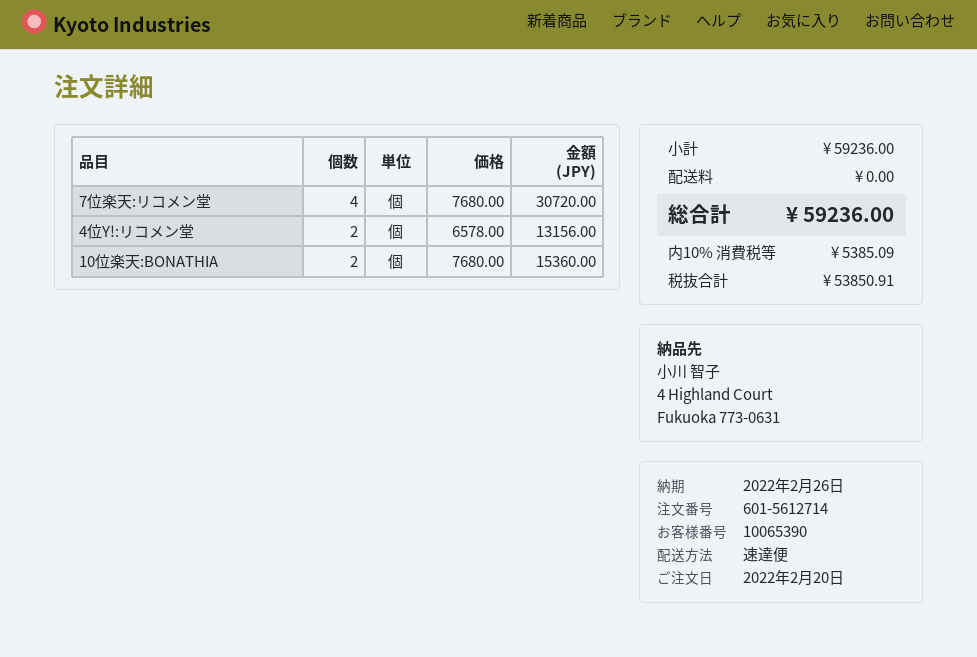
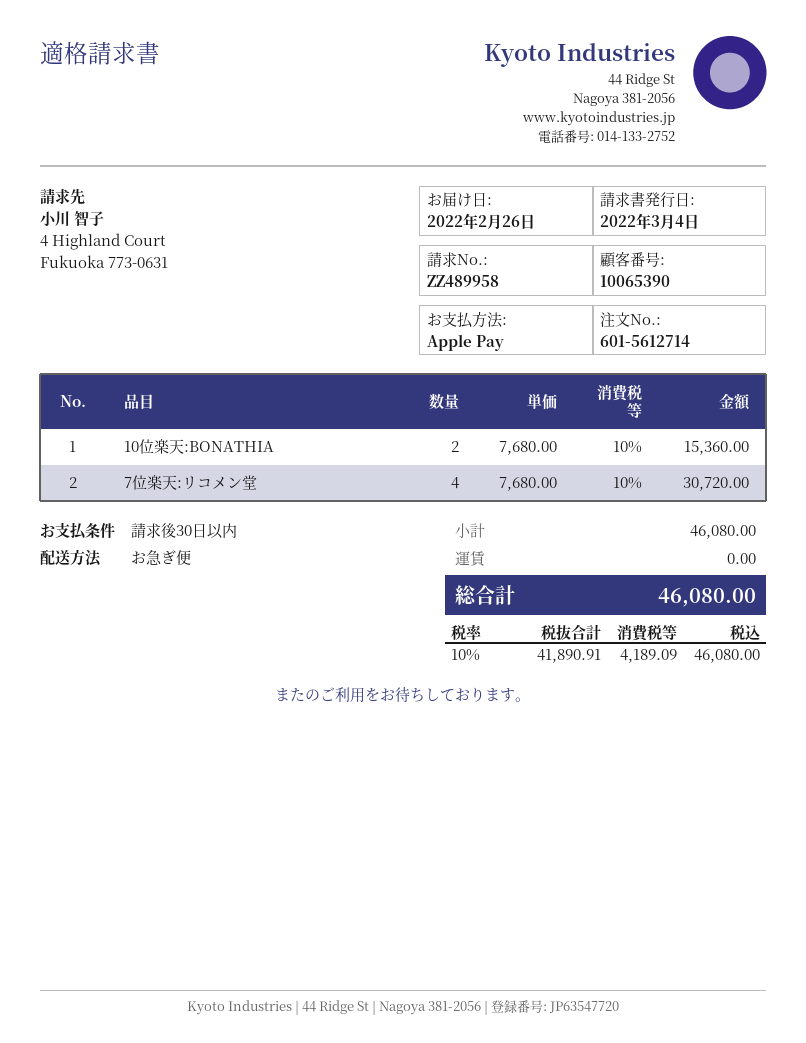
4位Y!:リコメン堂: 2 x 6578.00 = 13156.00 -> none
subtotal: 59236.00 -> 46080.00
net: 53850.91 -> 41890.91
tax: 10% = 5385.09 -> 10% = 4189.09
total: 59236.00 -> 46080.00

